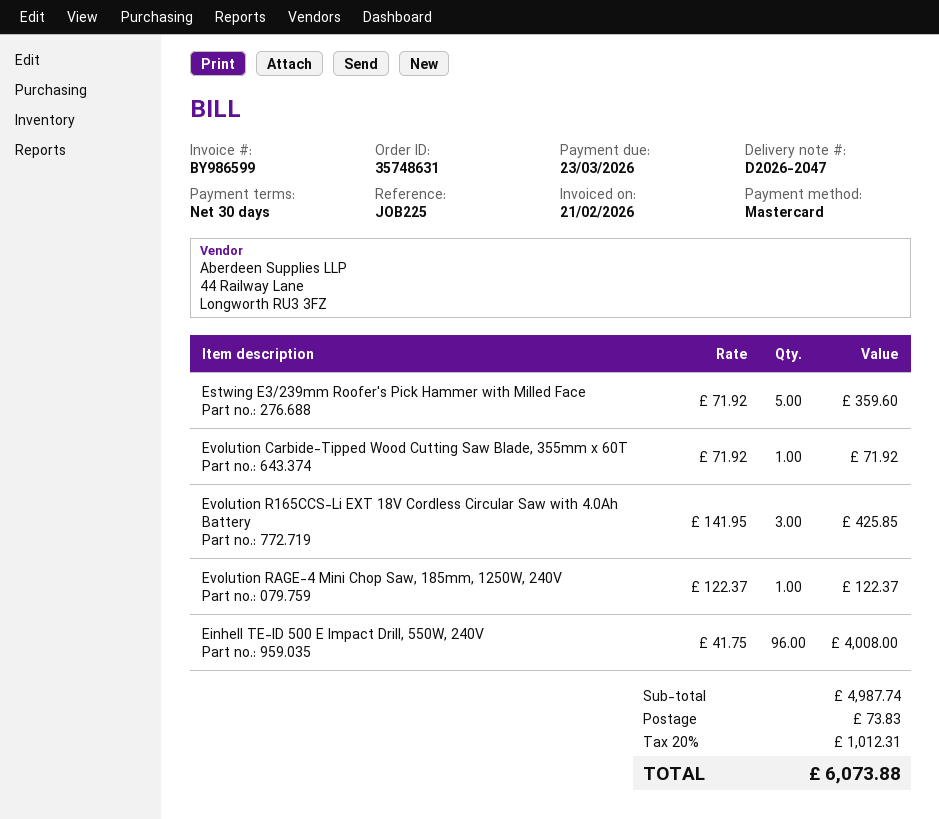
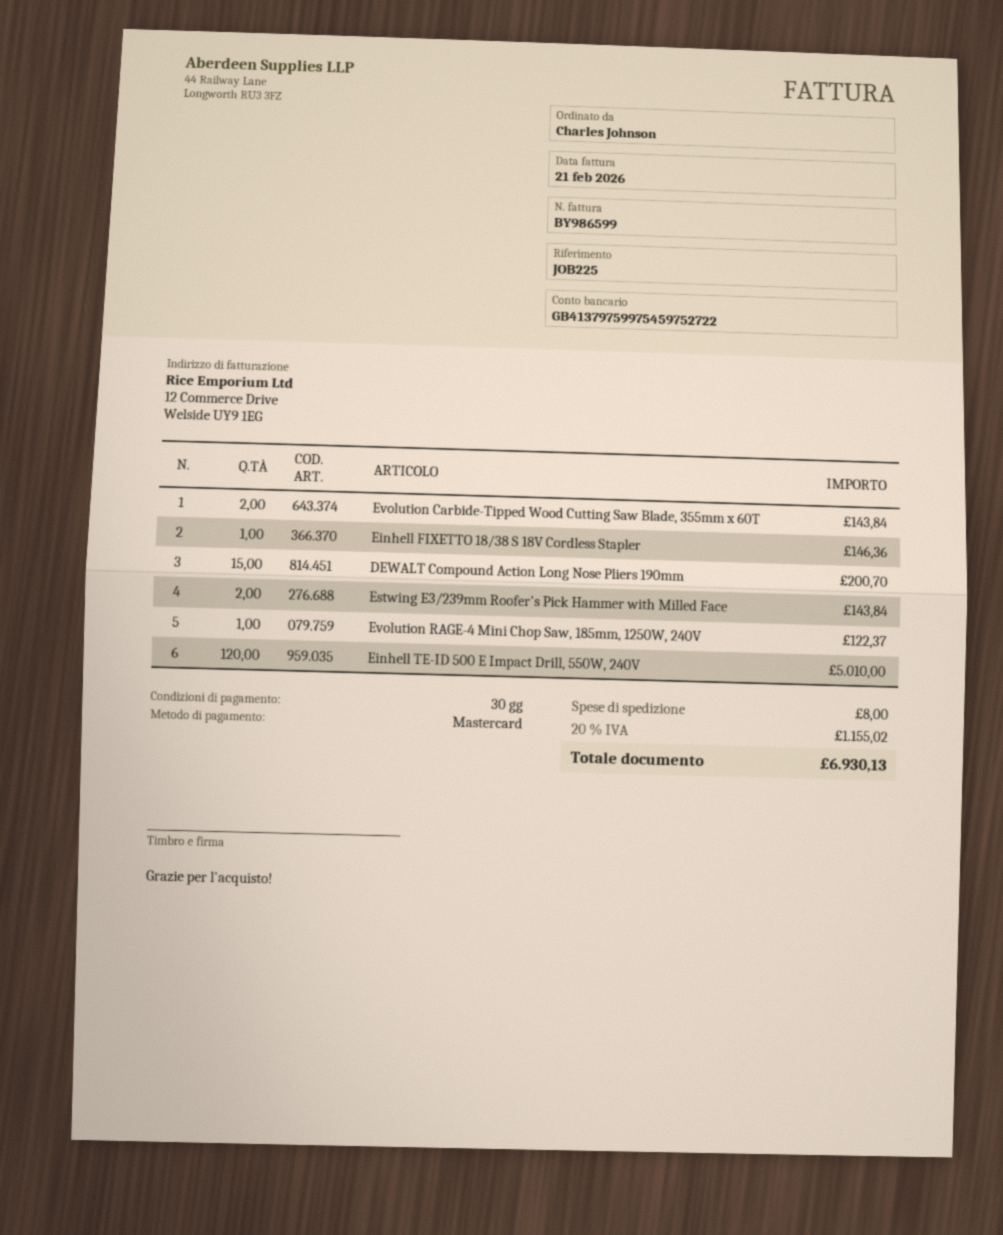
Estwing E3/239mm Roofer's Pick Hammer with Milled Face: 5 for 359.60 -> 2 for 143.84
Evolution Carbide-Tipped Wood Cutting Saw Blade, 355mm x 60T: 1 for 71.92 -> 2 for 143.84
Evolution R165CCS-Li EXT 18V Cordless Circular Saw with 4.0Ah Battery: 3 for 425.85 -> none
Einhell TE-ID 500 E Impact Drill, 550W, 240V: 96 for 4008.00 -> 120 for 5010.00
Einhell FIXETTO 18/38 S 18V Cordless Stapler: none -> 1 for 146.36
DEWALT Compound Action Long Nose Pliers 190mm: none -> 15 for 200.70
shipping: 73.83 -> 8.00
tax: 20% = 1012.31 -> 20% = 1155.02
total: 6073.88 -> 6930.13

